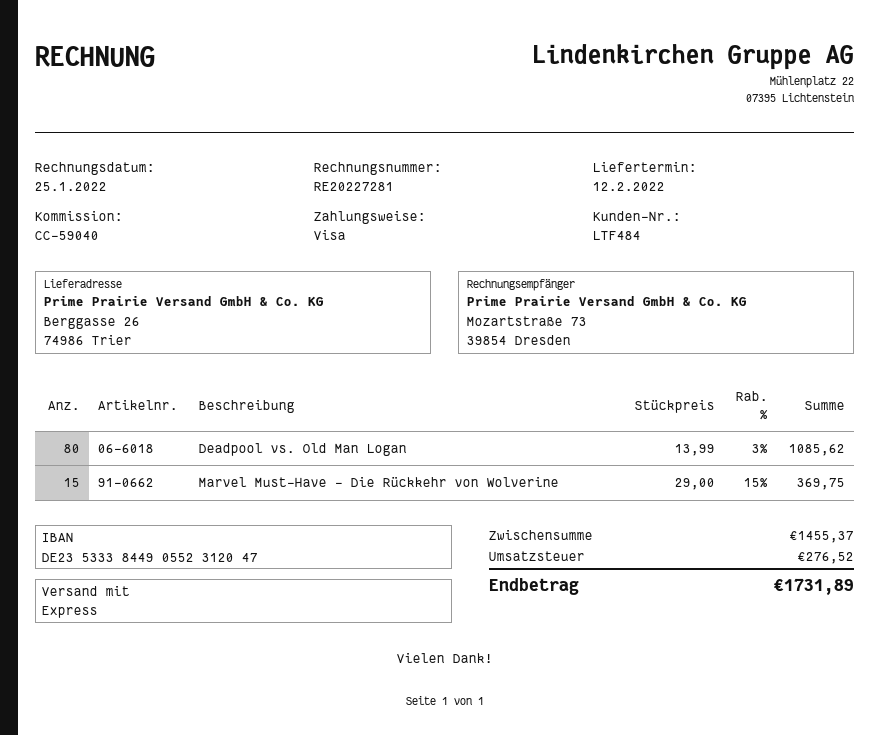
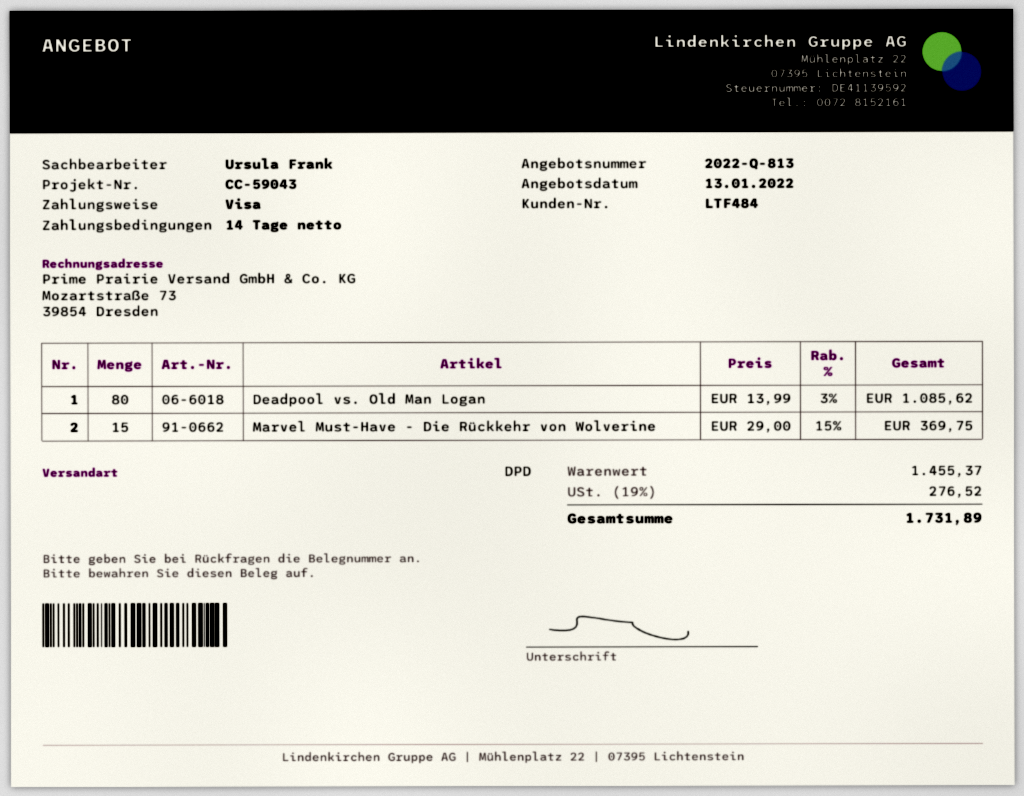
reference: CC-59040 -> CC-59043
shipping method: express -> DPD

